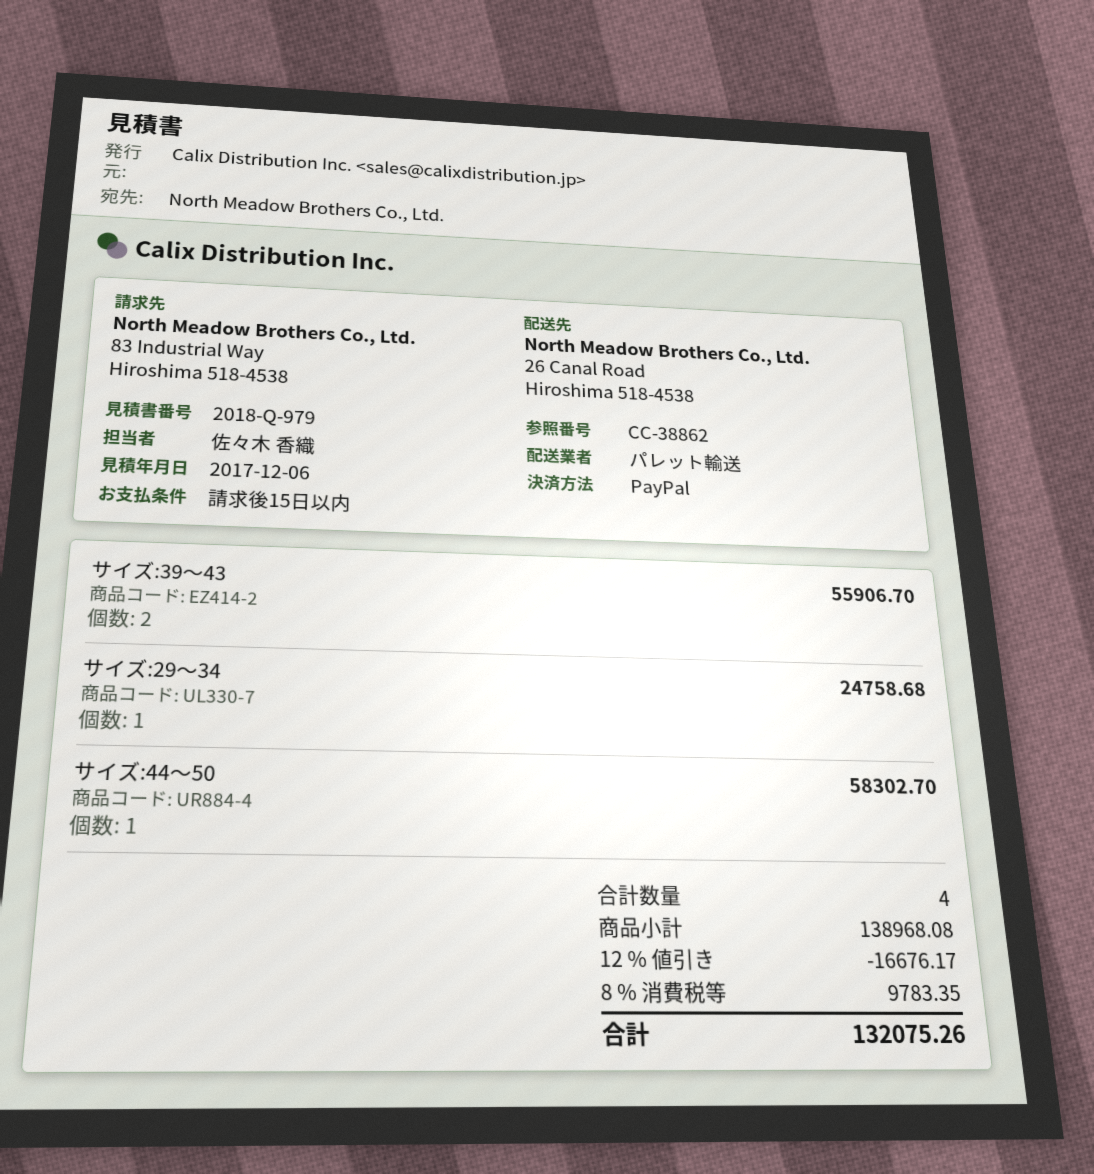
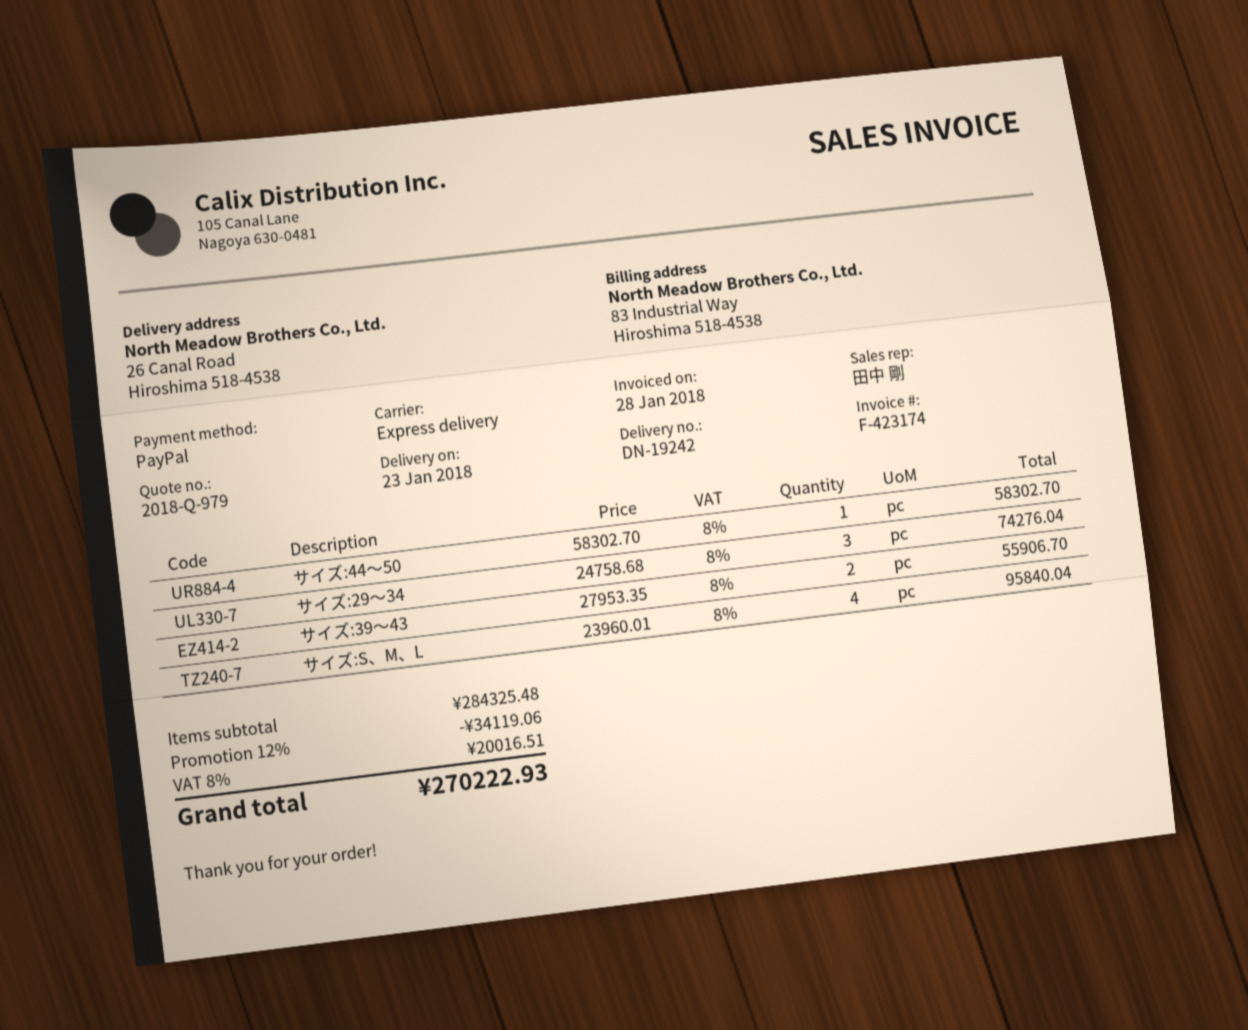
sales rep: 佐々木 香織 -> 田中 剛
shipping method: pallet freight -> express
サイズ:29〜34: 1 for 24758.68 -> 3 for 74276.04
サイズ:S、M、L: none -> 4 for 95840.04
subtotal: 138968.08 -> 284325.48
discount: 12% = 16676.17 -> 12% = 34119.06
tax: 8% = 9783.35 -> 8% = 20016.51
total: 132075.26 -> 270222.93

